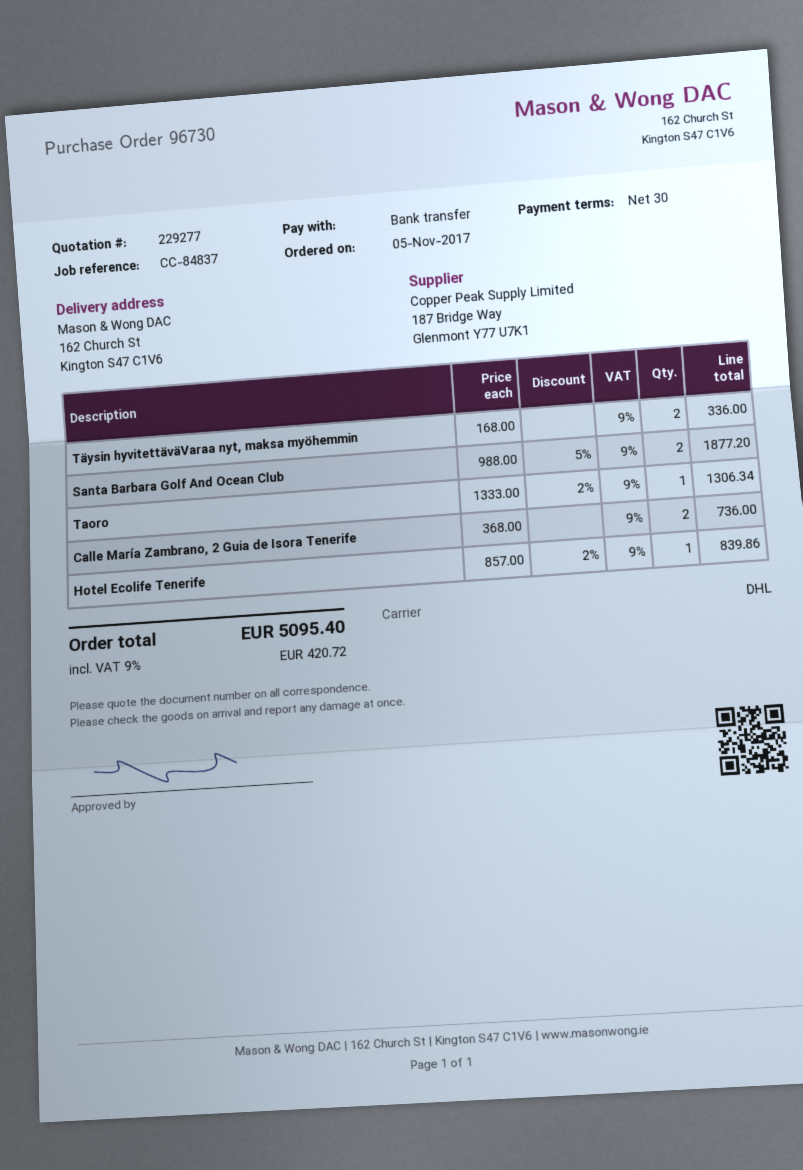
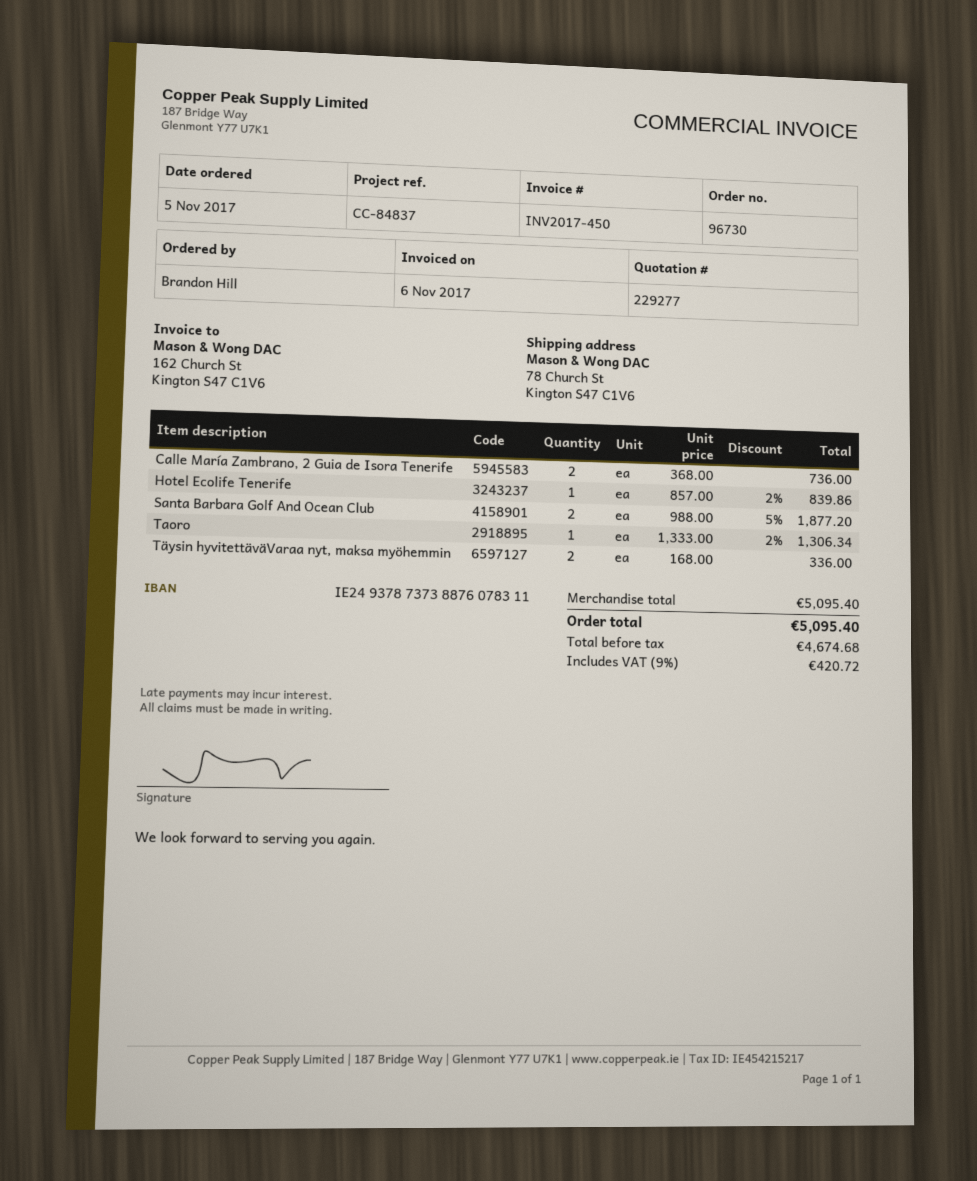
ship to: 162 Church St, Kington S47 C1V6 -> 78 Church St, Kington S47 C1V6

